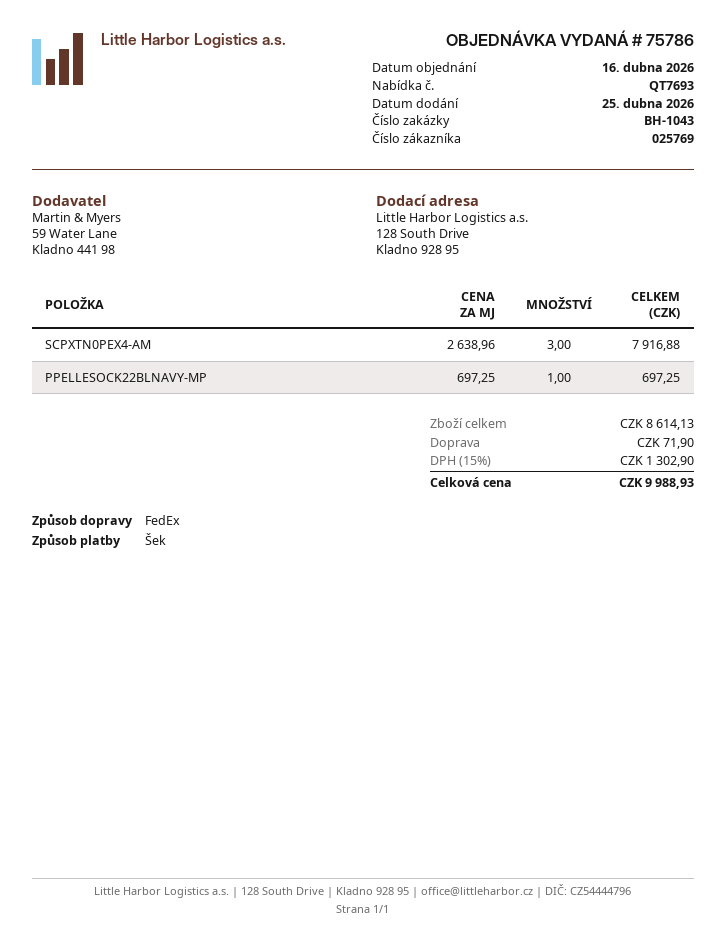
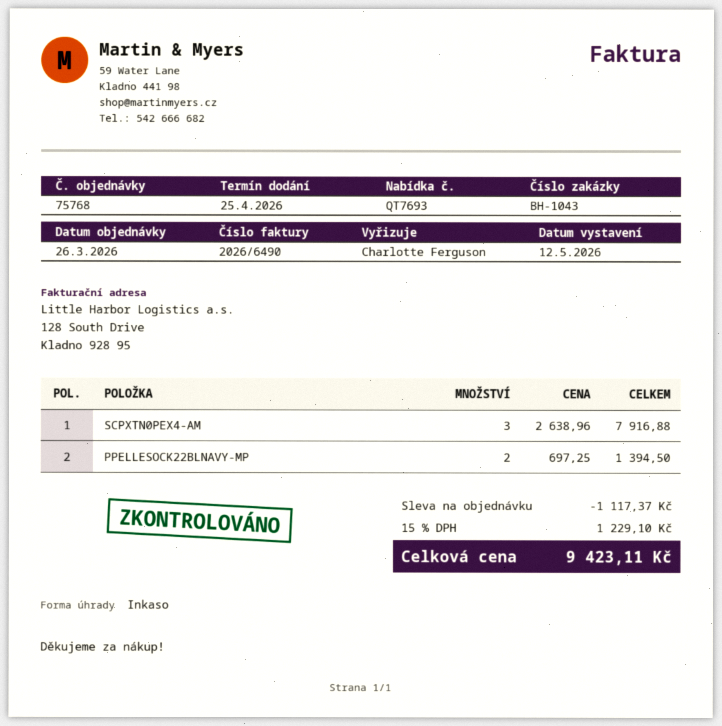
order number: 75786 -> 75768
order date: 2026-04-16 -> 2026-03-26
payment method: cheque -> direct debit
PPELLESOCK22BLNAVY-MP: 1 x 697.25 = 697.25 -> 2 x 697.25 = 1394.50
discount: none -> 1117.37
shipping: 71.90 -> none
tax: 15% = 1302.90 -> 15% = 1229.10
total: 9988.93 -> 9423.11

